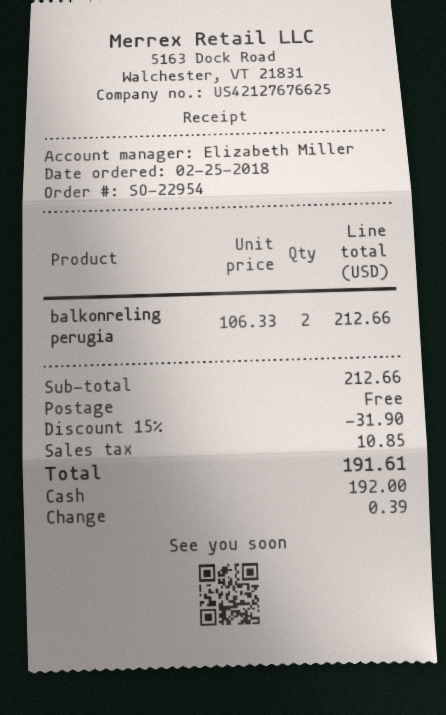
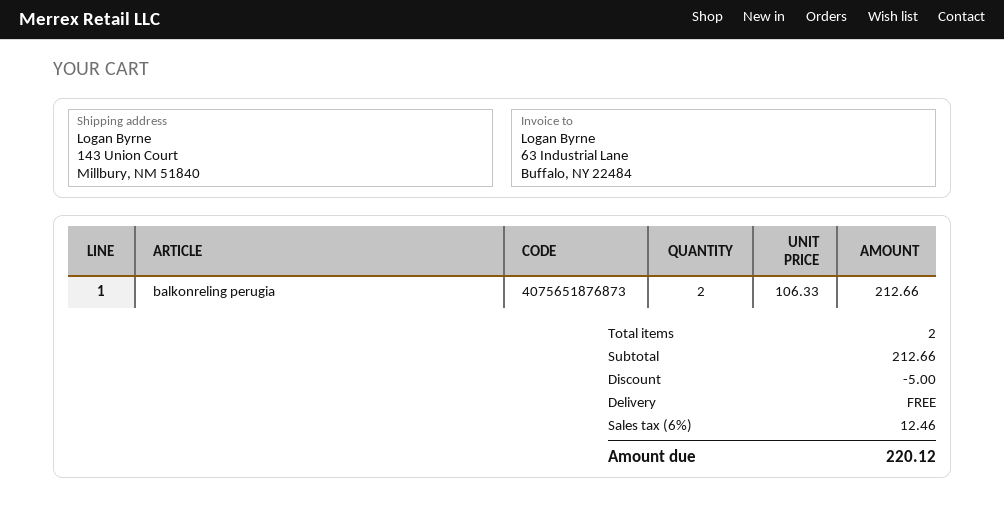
discount: 31.90 -> 5.00
tax: 10.85 -> 12.46
total: 191.61 -> 220.12

